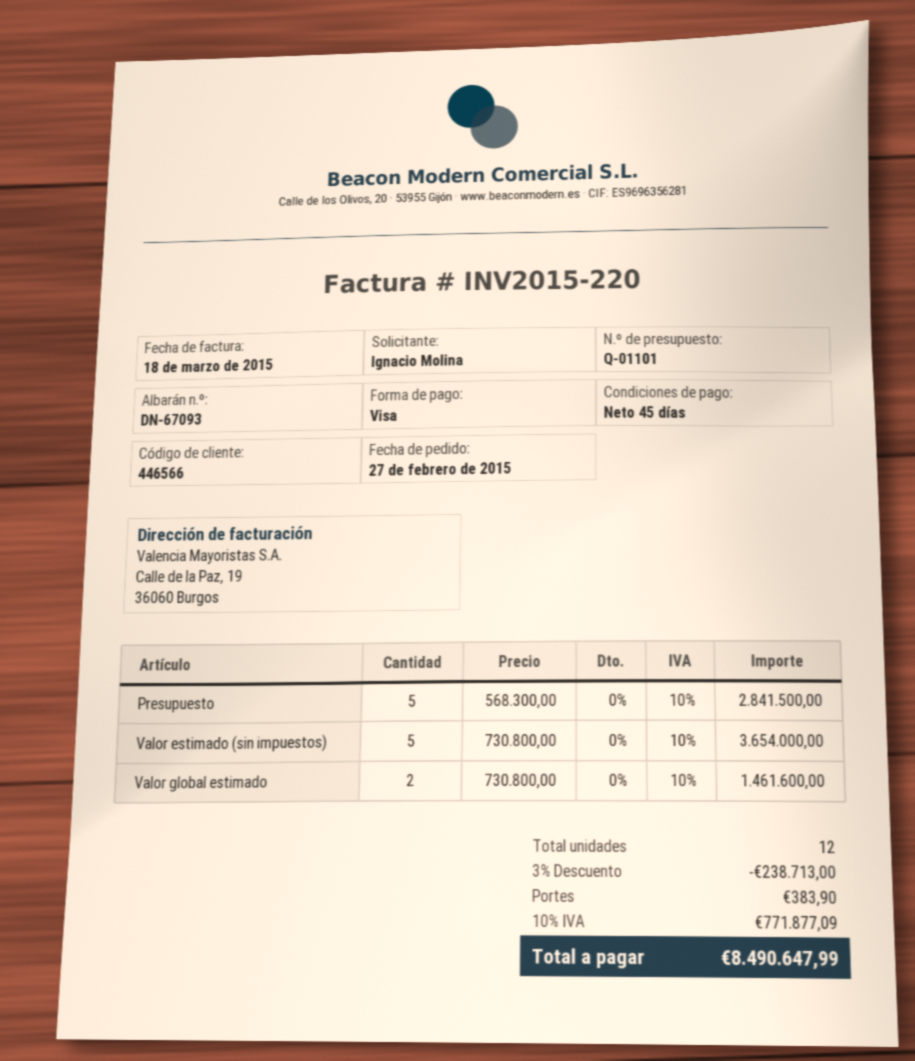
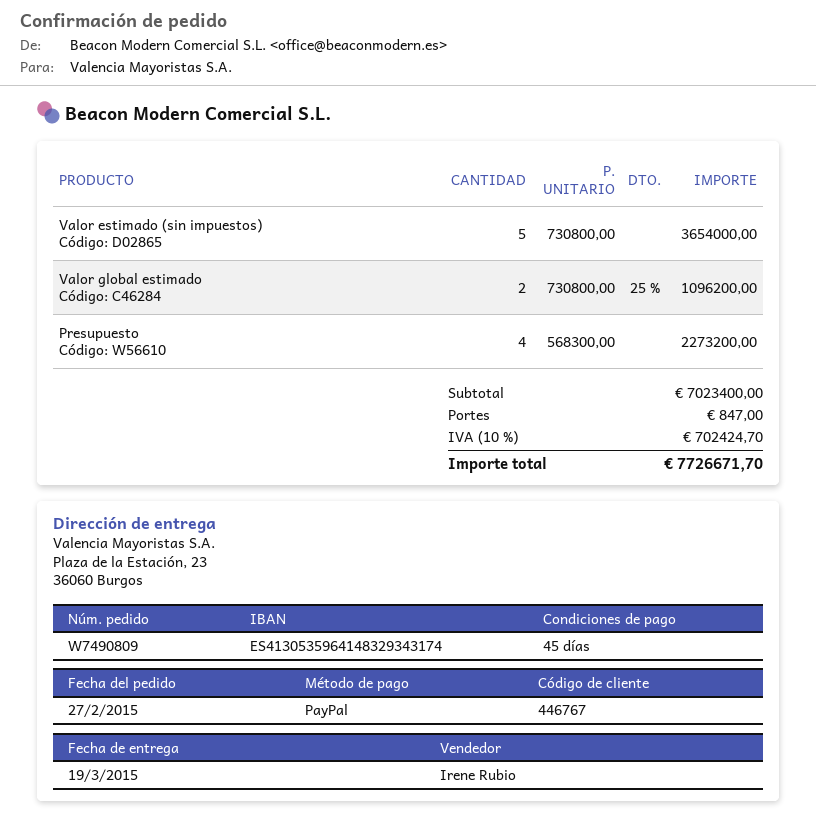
customer number: 446566 -> 446767
payment method: Visa -> PayPal
Presupuesto: 5 x 568300.00 = 2841500.00 -> 4 x 568300.00 = 2273200.00
Valor global estimado: 2 x 730800.00 = 1461600.00 -> 2 x 730800.00 - 25% = 1096200.00
discount: 3% = 238713.00 -> none
shipping: 383.90 -> 847.00
tax: 10% = 771877.09 -> 10% = 702424.70
total: 8490647.99 -> 7726671.70

